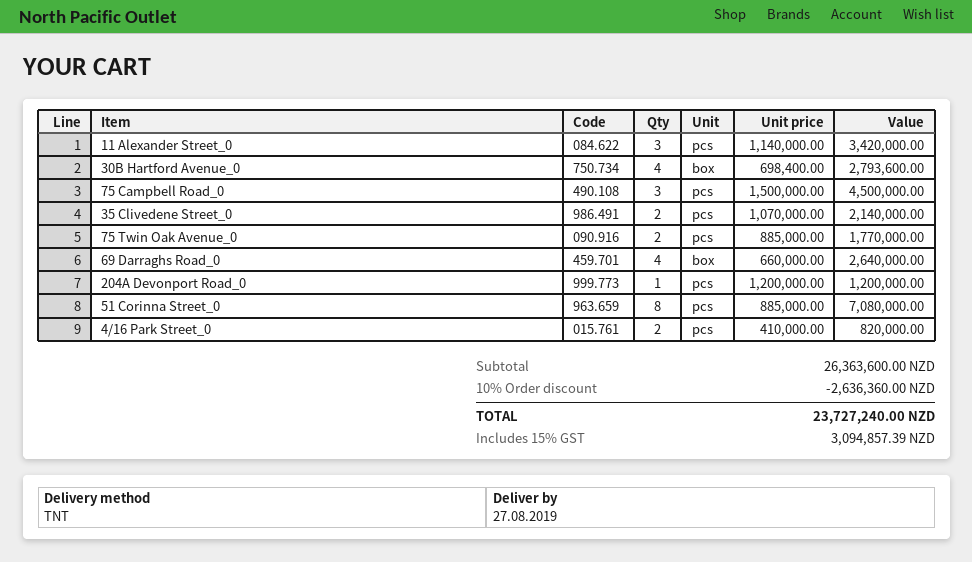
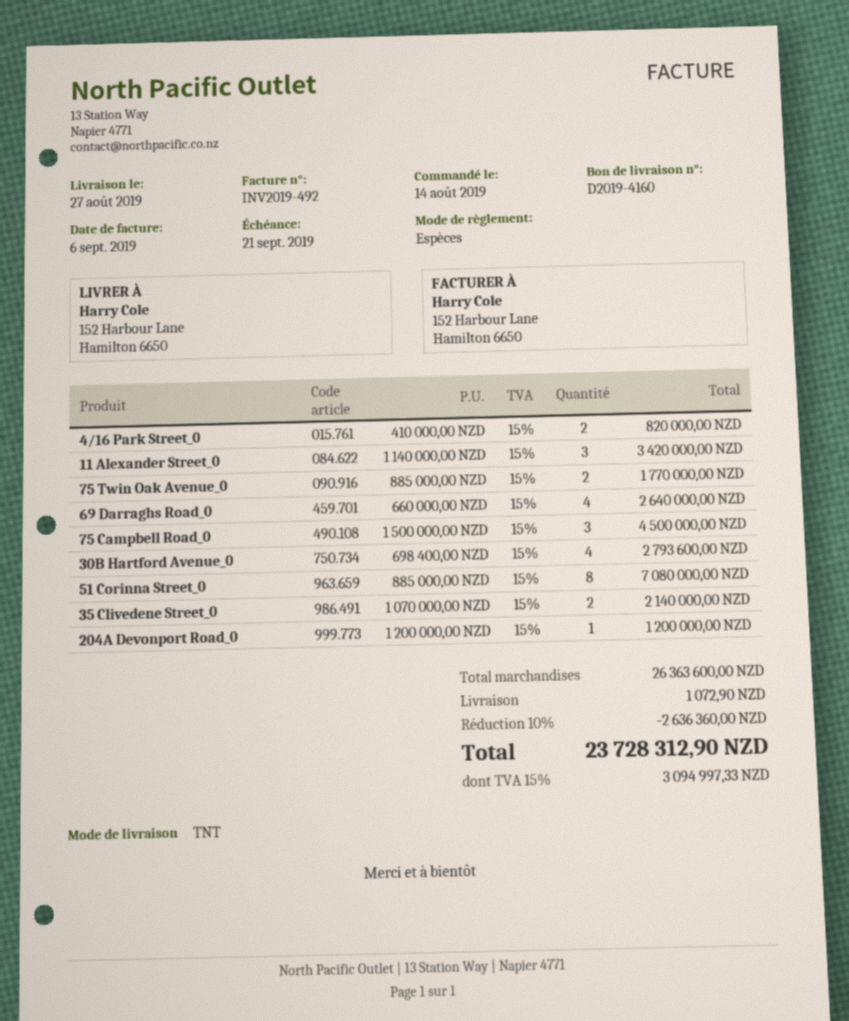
shipping: none -> 1072.90
tax: 15% = 3094857.39 -> 15% = 3094997.33
total: 23727240.00 -> 23728312.90

